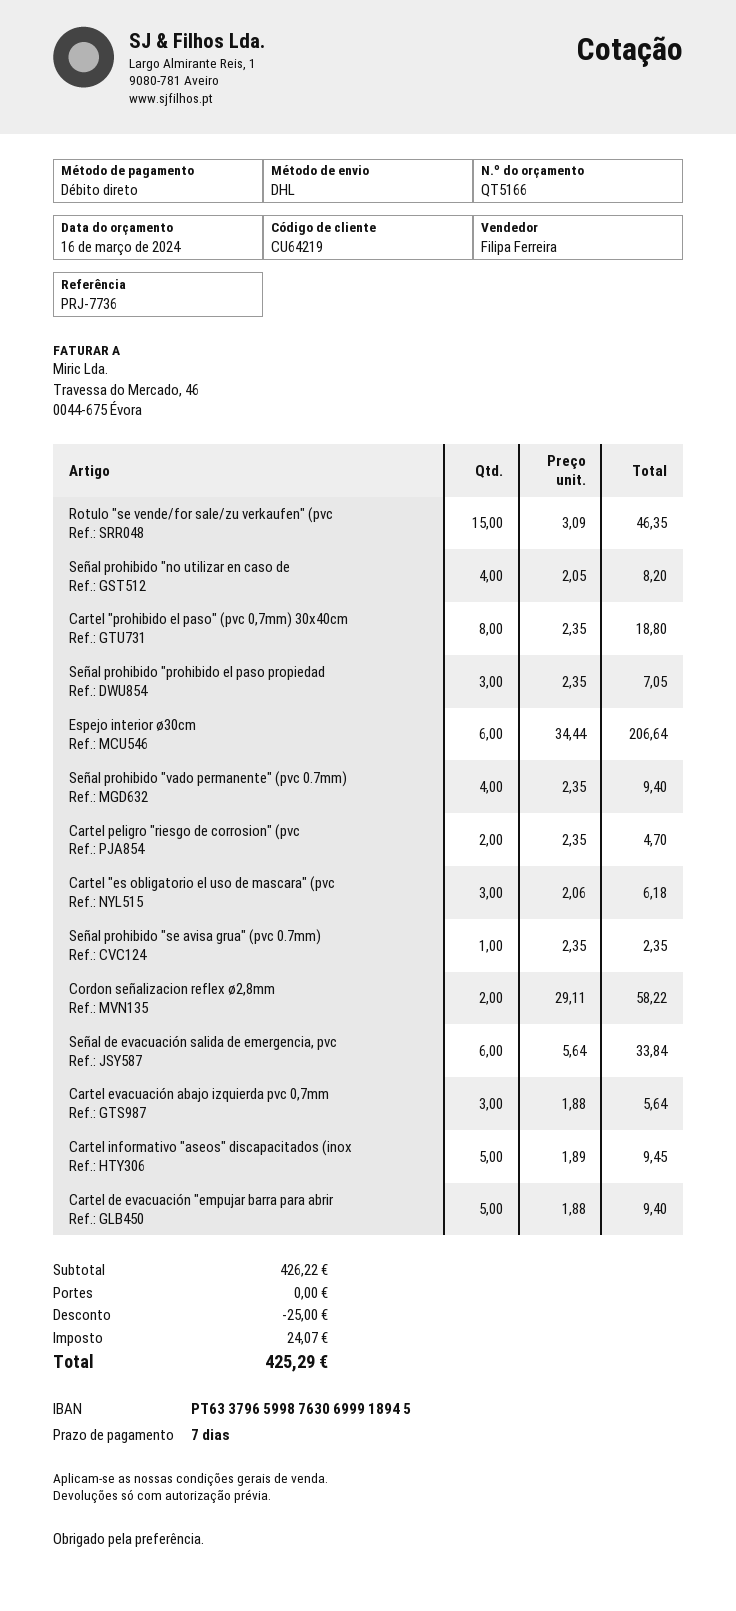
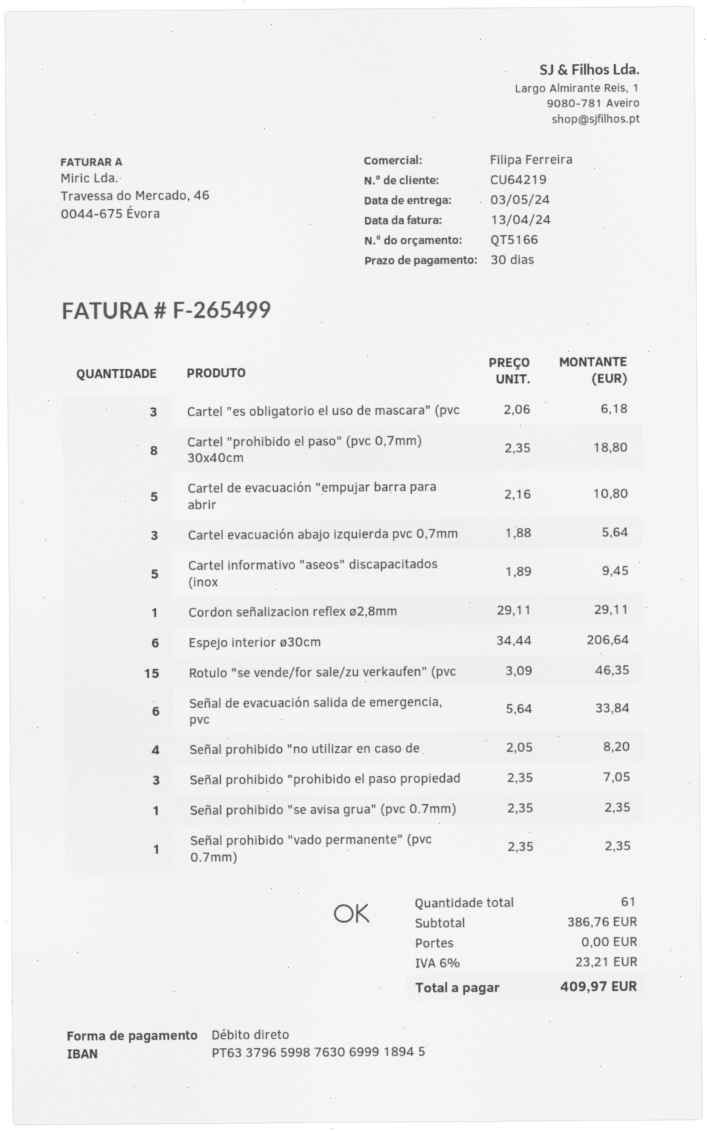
payment terms: 7 days -> 30 days
Señal prohibido "vado permanente" (pvc 0.7mm): 4 x 2.35 = 9.40 -> 1 x 2.35 = 2.35
Cartel peligro "riesgo de corrosion" (pvc: 2 x 2.35 = 4.70 -> none
Cordon señalizacion reflex ø2,8mm: 2 x 29.11 = 58.22 -> 1 x 29.11 = 29.11
Cartel de evacuación "empujar barra para abrir: 5 x 1.88 = 9.40 -> 5 x 2.16 = 10.80
subtotal: 426.22 -> 386.76
discount: 25.00 -> none
tax: 24.07 -> 23.21
total: 425.29 -> 409.97

